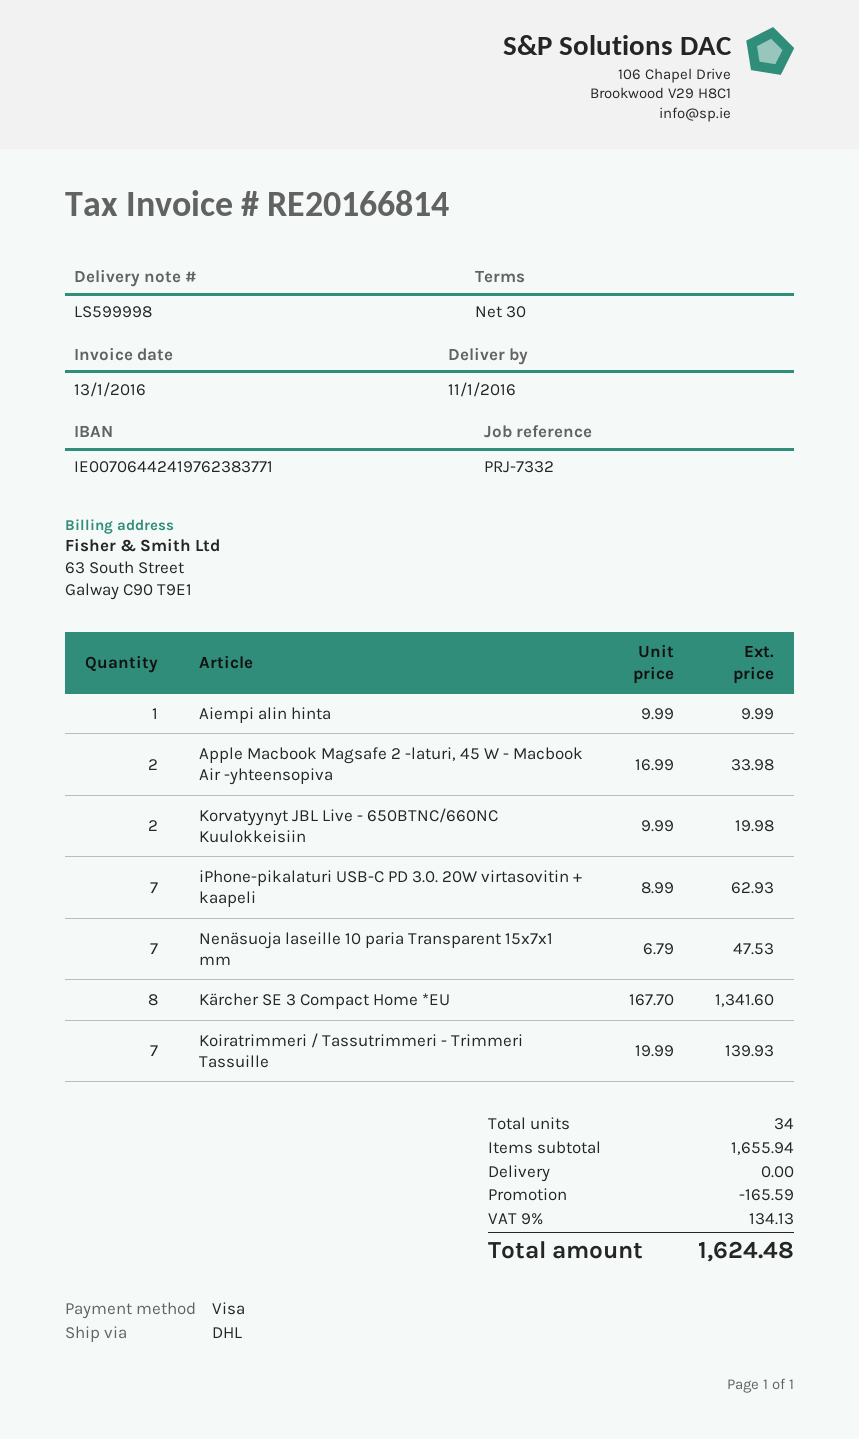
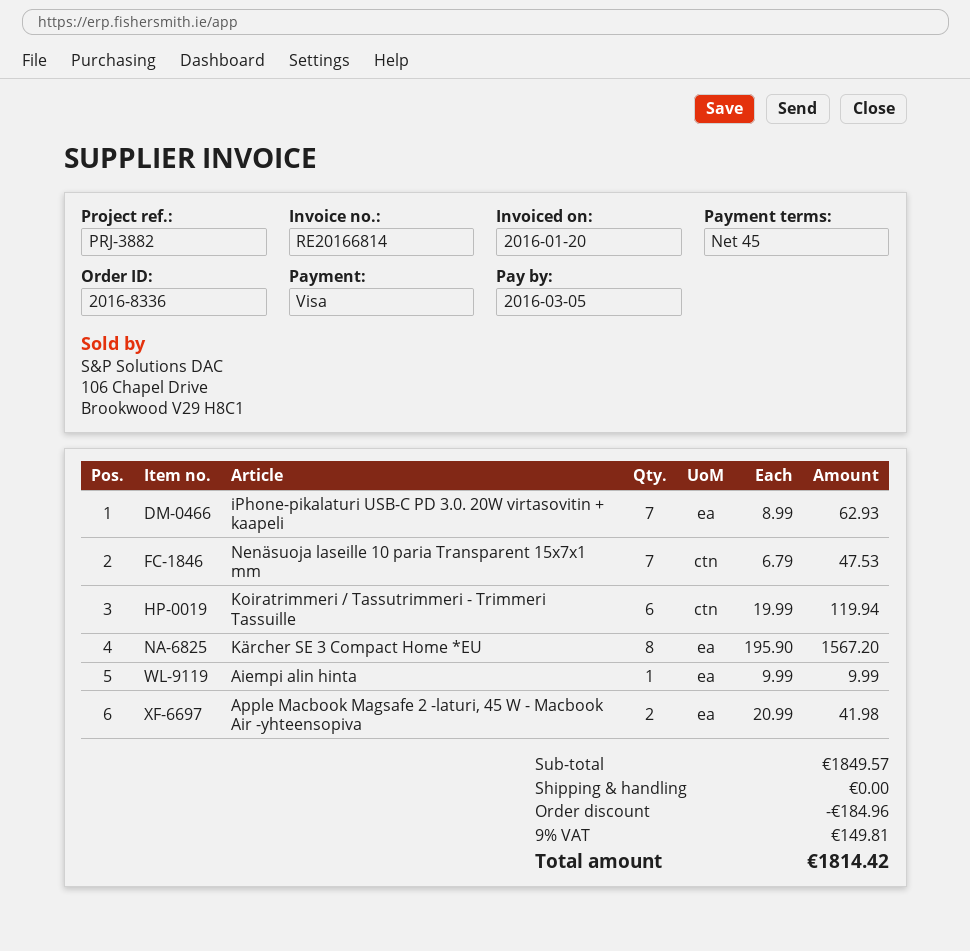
invoice date: 2016-01-13 -> 2016-01-20
payment terms: 30 days -> 45 days
reference: PRJ-7332 -> PRJ-3882
Apple Macbook Magsafe 2 -laturi, 45 W - Macbook Air -yhteensopiva: 2 x 16.99 = 33.98 -> 2 x 20.99 = 41.98
Korvatyynyt JBL Live - 650BTNC/660NC Kuulokkeisiin: 2 x 9.99 = 19.98 -> none
Kärcher SE 3 Compact Home *EU: 8 x 167.70 = 1341.60 -> 8 x 195.90 = 1567.20
Koiratrimmeri / Tassutrimmeri - Trimmeri Tassuille: 7 x 19.99 = 139.93 -> 6 x 19.99 = 119.94
subtotal: 1655.94 -> 1849.57
discount: 165.59 -> 184.96
tax: 9% = 134.13 -> 9% = 149.81
total: 1624.48 -> 1814.42

